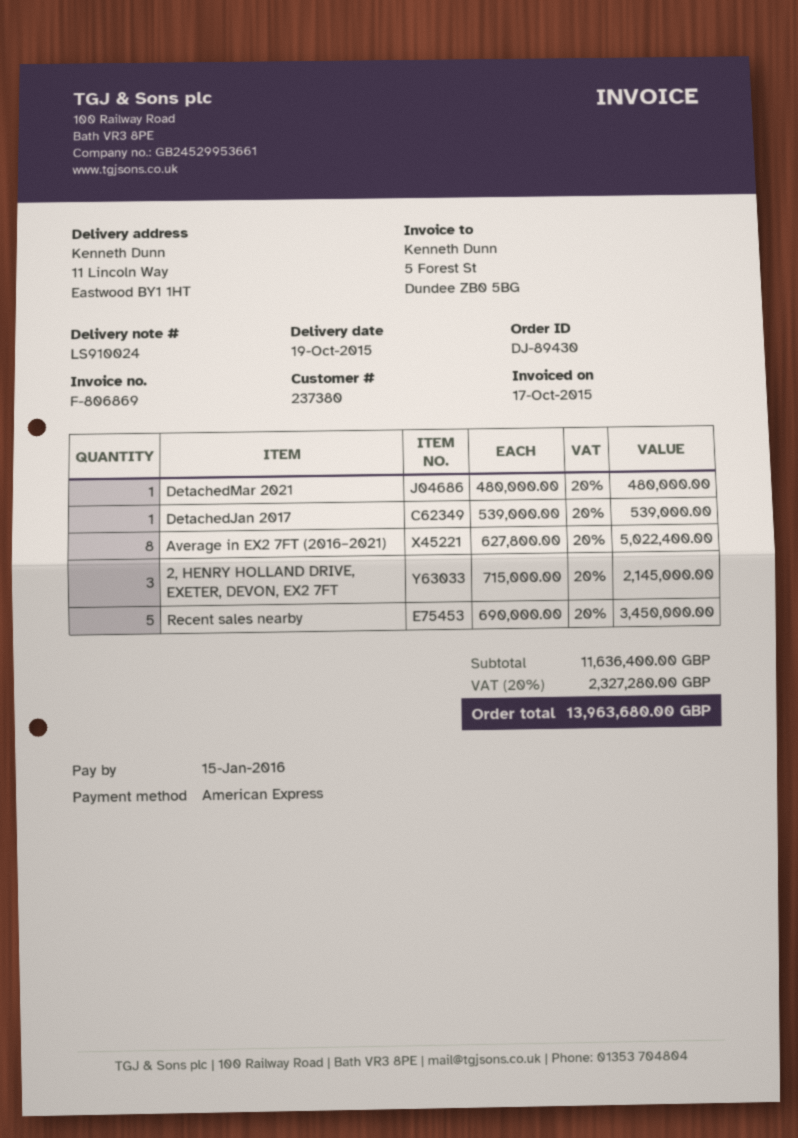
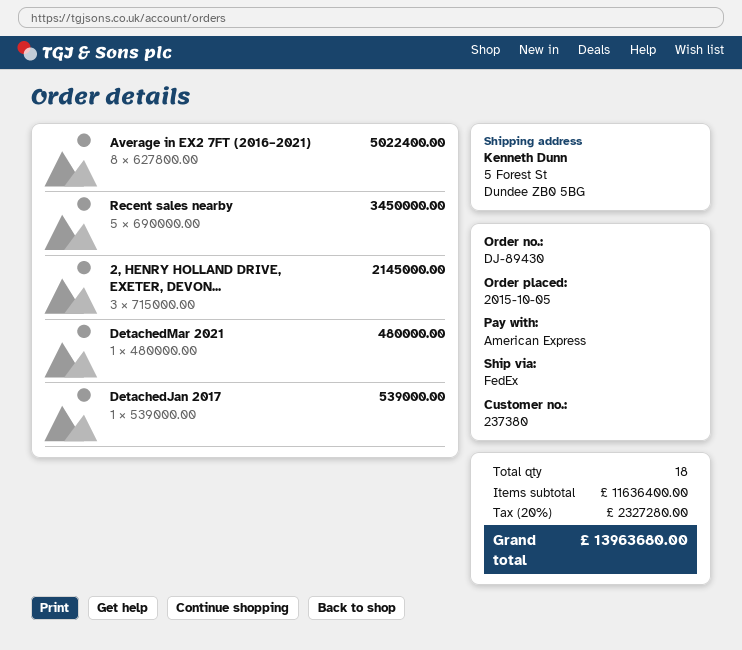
ship to: 11 Lincoln Way, Eastwood BY1 1HT -> 5 Forest St, Dundee ZB0 5BG

